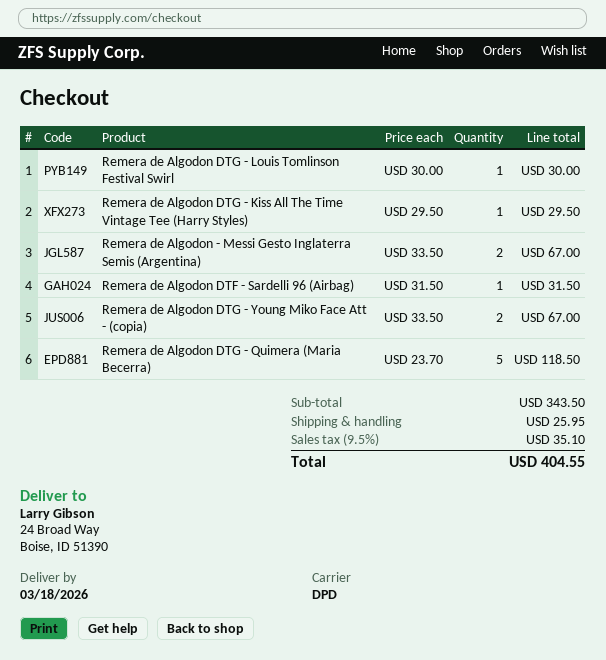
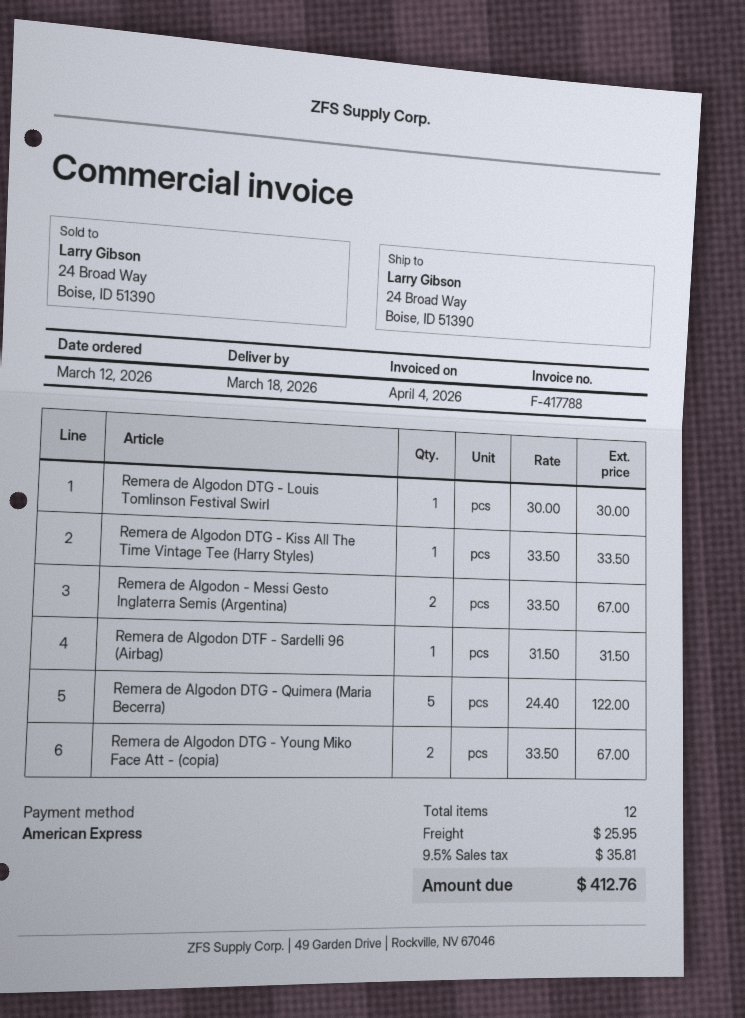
Remera de Algodon DTG - Kiss All The Time Vintage Tee (Harry Styles): 1 x 29.50 = 29.50 -> 1 x 33.50 = 33.50
Remera de Algodon DTG - Quimera (Maria Becerra): 5 x 23.70 = 118.50 -> 5 x 24.40 = 122.00
tax: 9.5% = 35.10 -> 9.5% = 35.81
total: 404.55 -> 412.76

